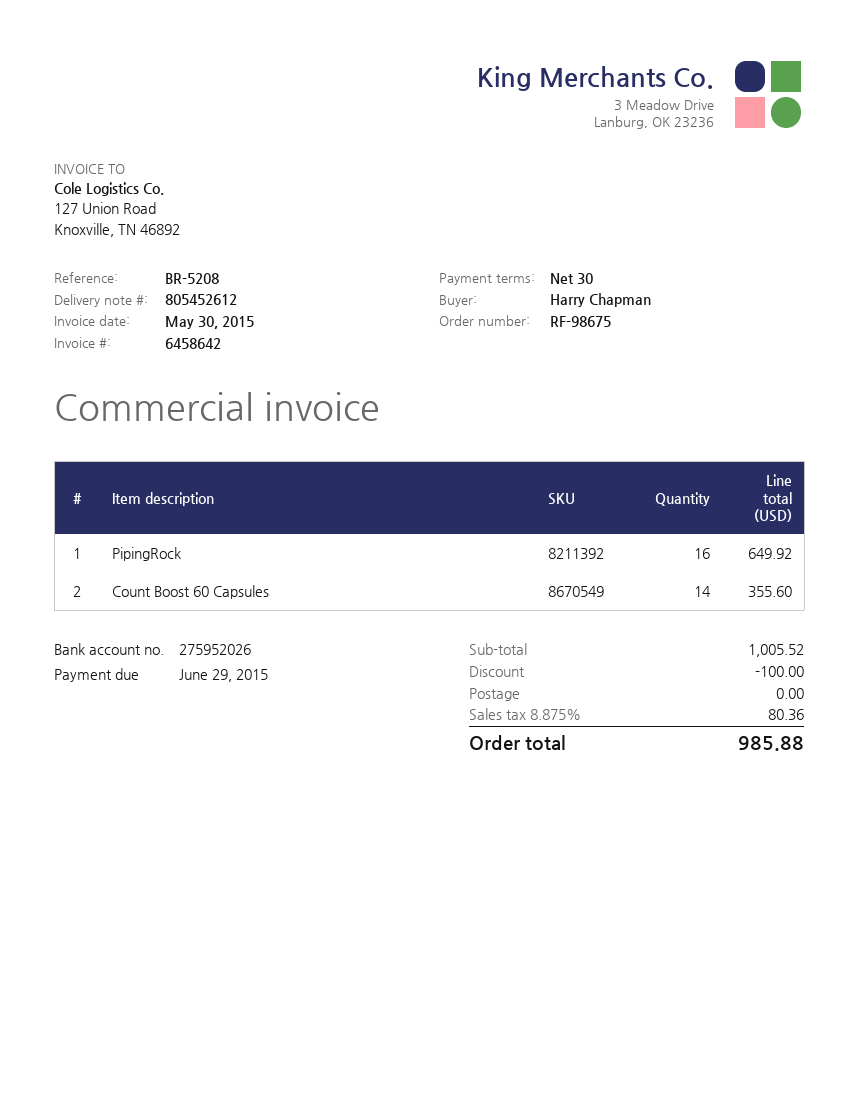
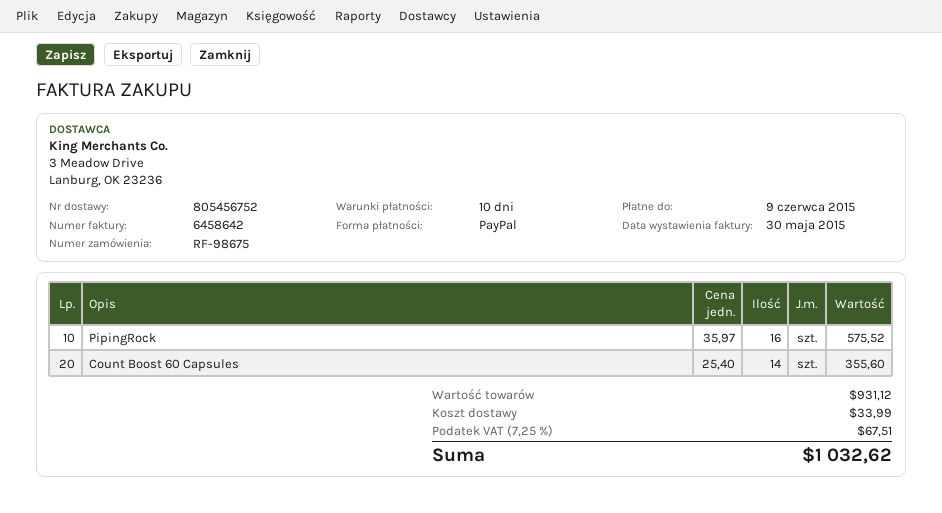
delivery note number: 805452612 -> 805456752
payment terms: 30 days -> 10 days
due date: 2015-06-29 -> 2015-06-09
PipingRock: 16 for 649.92 -> 16 for 575.52
subtotal: 1005.52 -> 931.12
discount: 100.00 -> none
shipping: 0.00 -> 33.99
tax: 8.875% = 80.36 -> 7.25% = 67.51
total: 985.88 -> 1032.62

